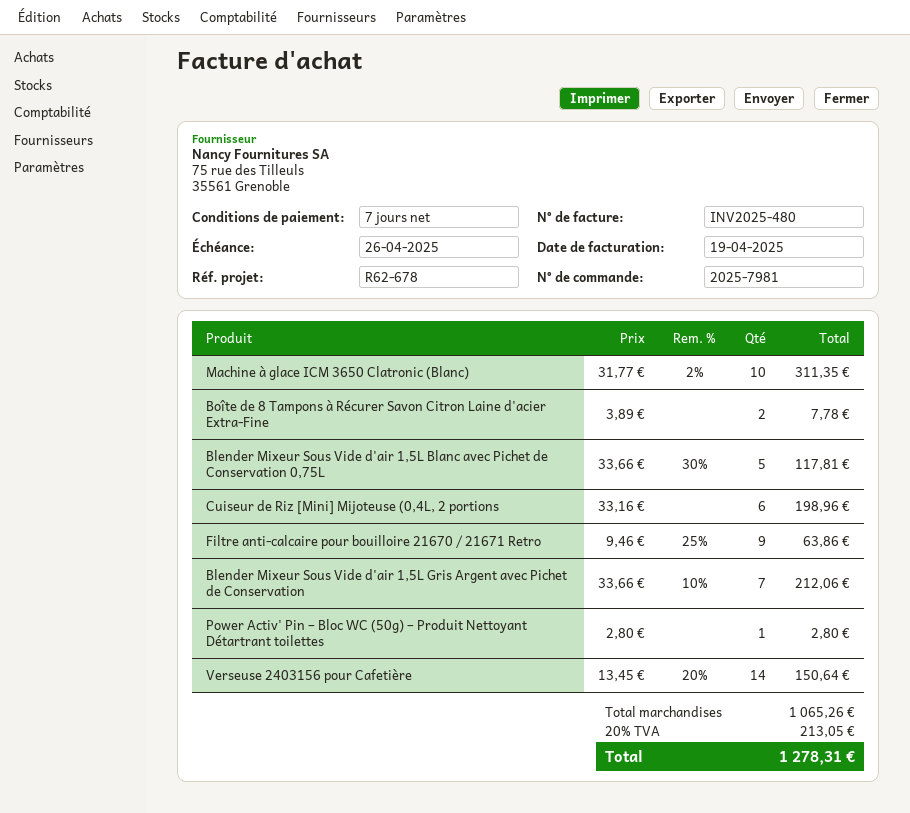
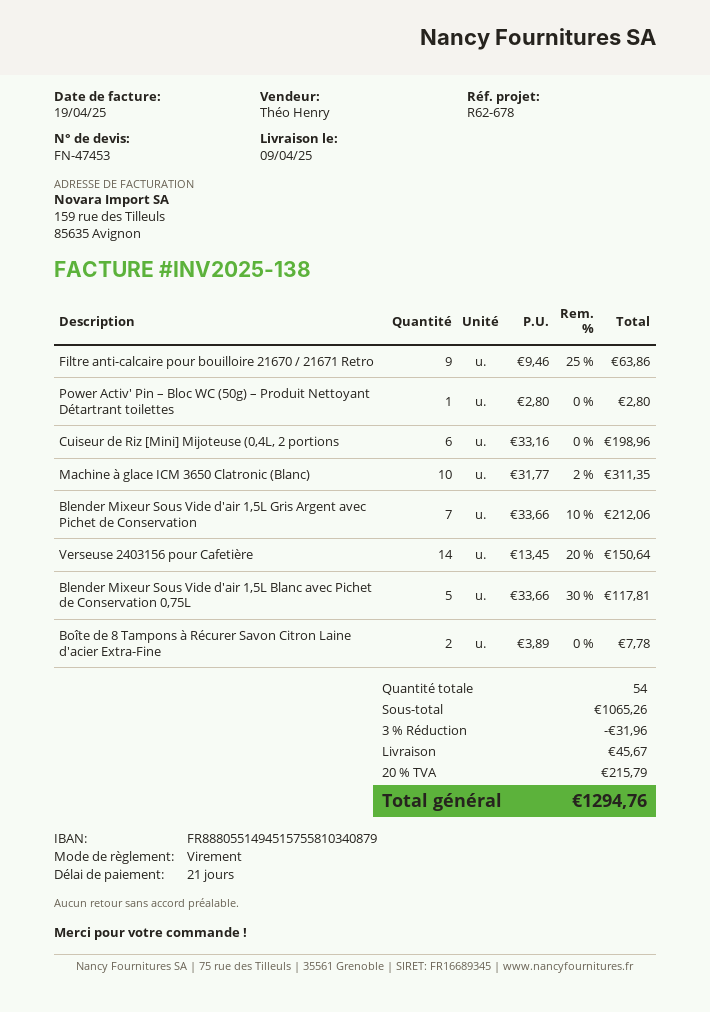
invoice number: INV2025-480 -> INV2025-138
payment terms: 7 days -> 21 days
discount: none -> 3% = 31.96
shipping: none -> 45.67
tax: 20% = 213.05 -> 20% = 215.79
total: 1278.31 -> 1294.76

